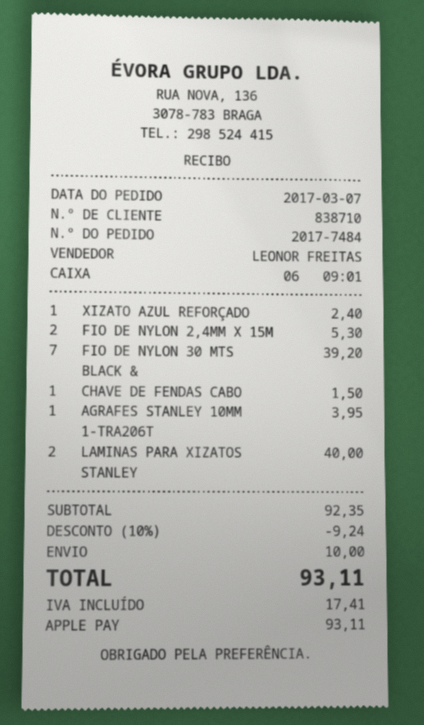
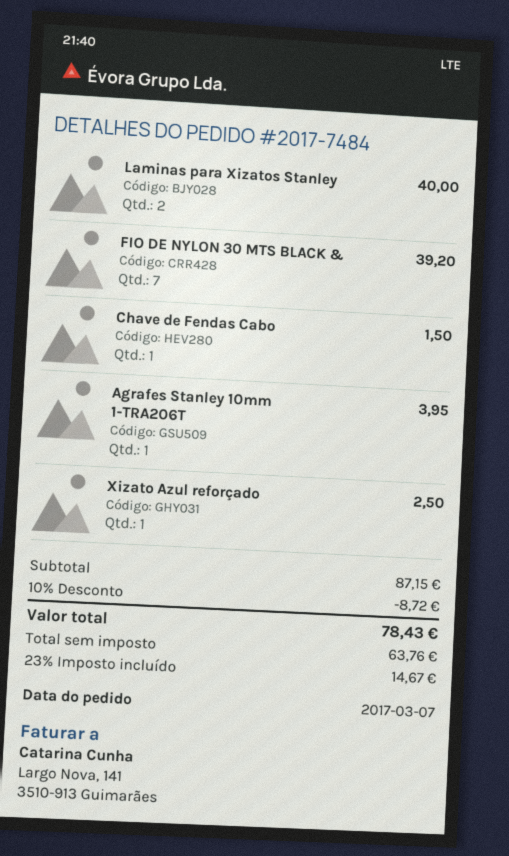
XIZATO AZUL REFORÇADO: 1 for 2.40 -> 1 for 2.50
FIO DE NYLON 2,4MM X 15M: 2 for 5.30 -> none
subtotal: 92.35 -> 87.15
discount: 10% = 9.24 -> 10% = 8.72
shipping: 10.00 -> none
tax: 17.41 -> 14.67
total: 93.11 -> 78.43

